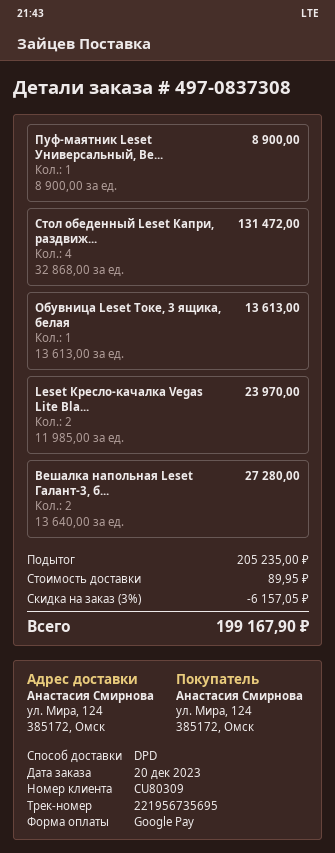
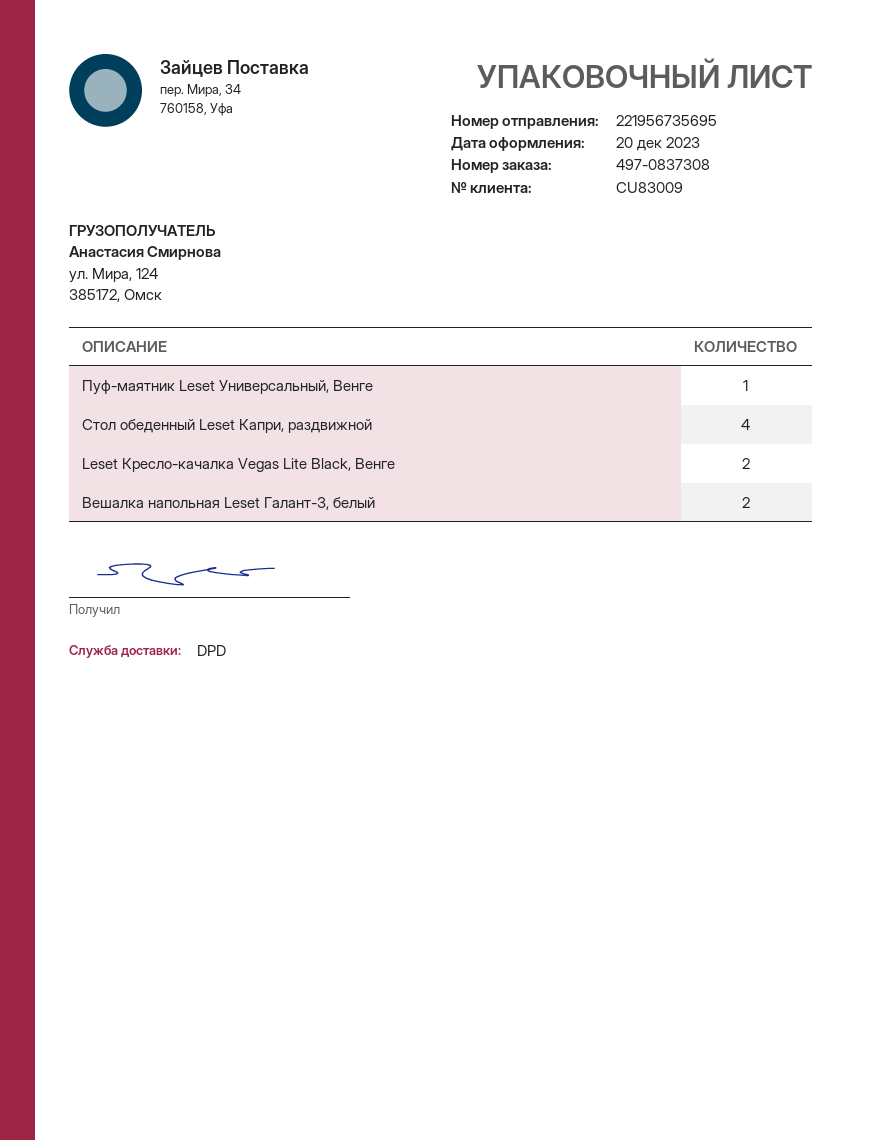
customer number: CU80309 -> CU83009
Обувница Leset Токе, 3 ящика, белая: 1 -> none

